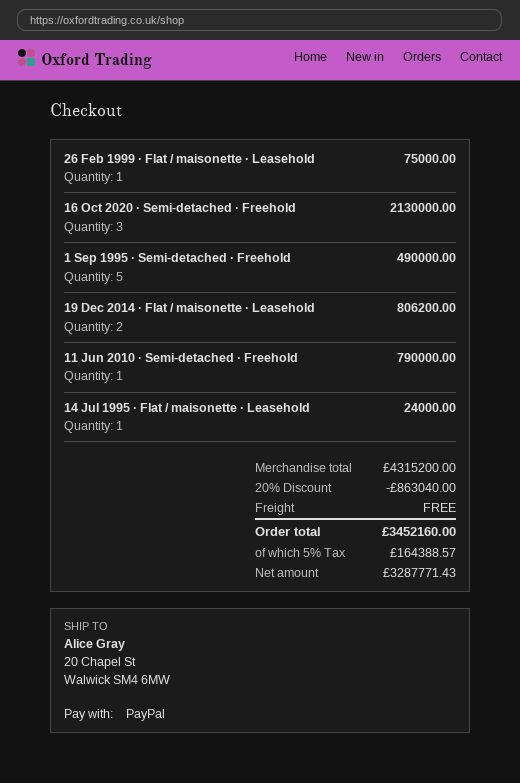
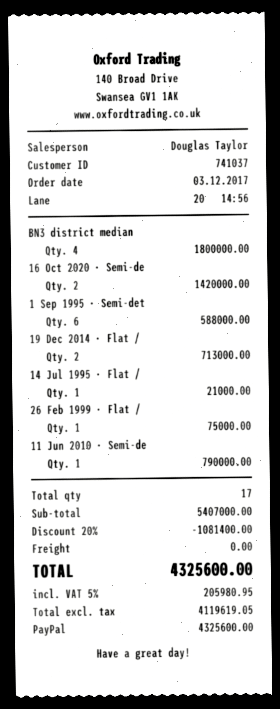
16 Oct 2020 · Semi-detached · Freehold: 3 for 2130000.00 -> 2 for 1420000.00
1 Sep 1995 · Semi-detached · Freehold: 5 for 490000.00 -> 6 for 588000.00
19 Dec 2014 · Flat / maisonette · Leasehold: 2 for 806200.00 -> 2 for 713000.00
14 Jul 1995 · Flat / maisonette · Leasehold: 1 for 24000.00 -> 1 for 21000.00
BN3 district median: none -> 4 for 1800000.00
subtotal: 4315200.00 -> 5407000.00
discount: 20% = 863040.00 -> 20% = 1081400.00
net: 3287771.43 -> 4119619.05
tax: 5% = 164388.57 -> 5% = 205980.95
total: 3452160.00 -> 4325600.00

